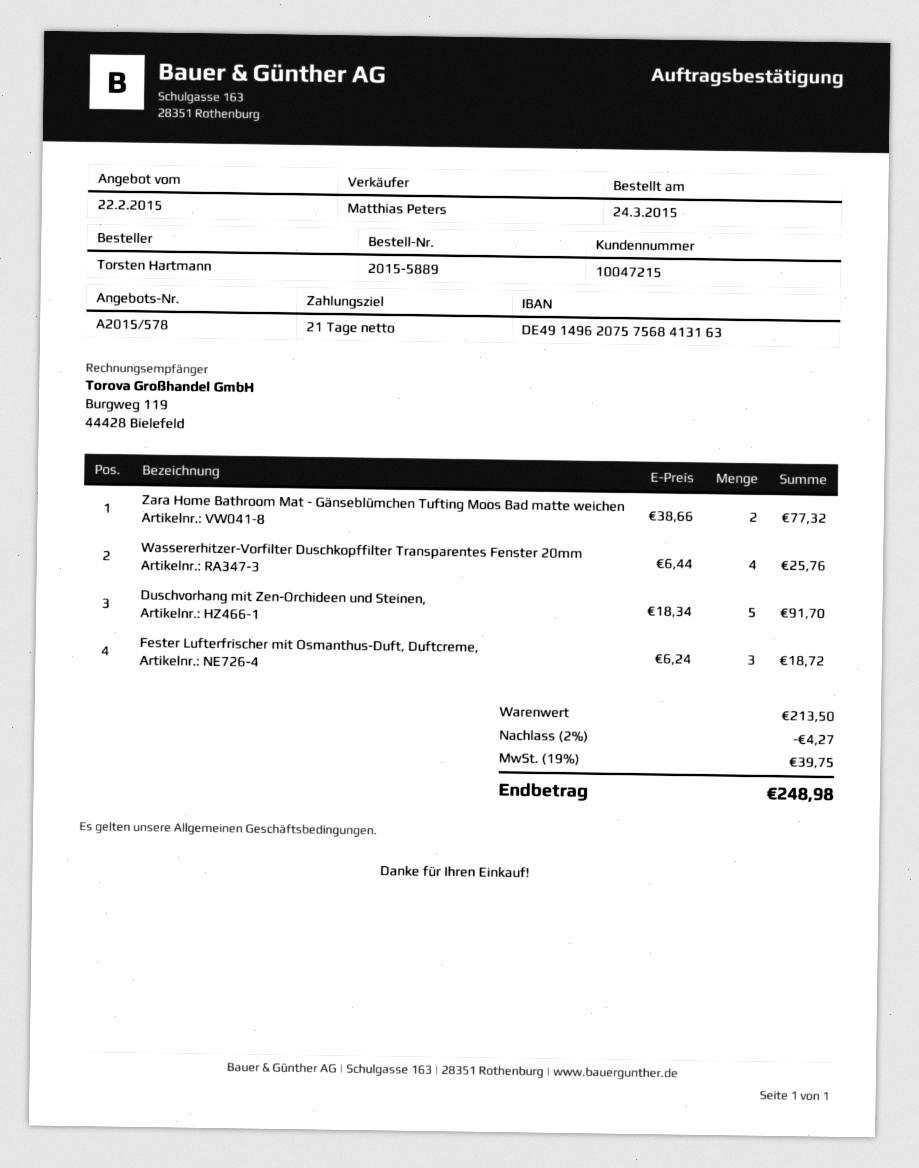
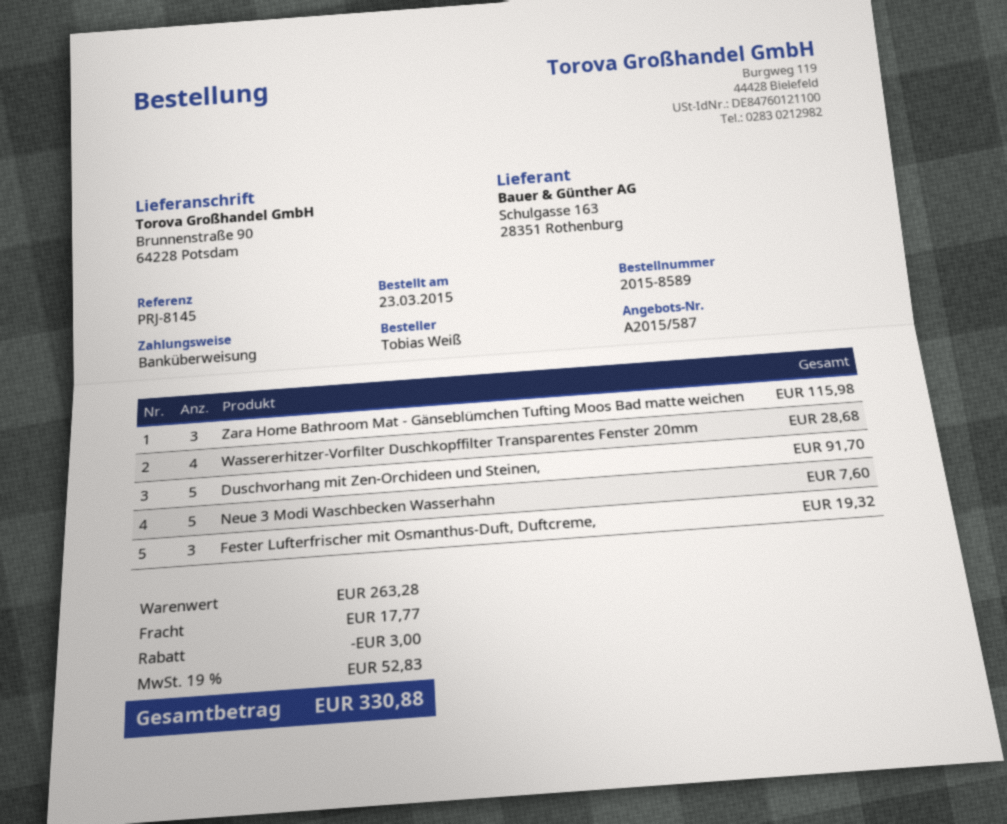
quote number: A2015/578 -> A2015/587
order number: 2015-5889 -> 2015-8589
order date: 2015-03-24 -> 2015-03-23
ordered by: Torsten Hartmann -> Tobias Weiß
Zara Home Bathroom Mat - Gänseblümchen Tufting Moos Bad matte weichen: 2 for 77.32 -> 3 for 115.98
Wassererhitzer-Vorfilter Duschkopffilter Transparentes Fenster 20mm: 4 for 25.76 -> 4 for 28.68
Fester Lufterfrischer mit Osmanthus-Duft, Duftcreme,: 3 for 18.72 -> 3 for 19.32
Neue 3 Modi Waschbecken Wasserhahn: none -> 5 for 7.60
subtotal: 213.50 -> 263.28
discount: 4.27 -> 3.00
shipping: none -> 17.77
tax: 19% = 39.75 -> 19% = 52.83
total: 248.98 -> 330.88

